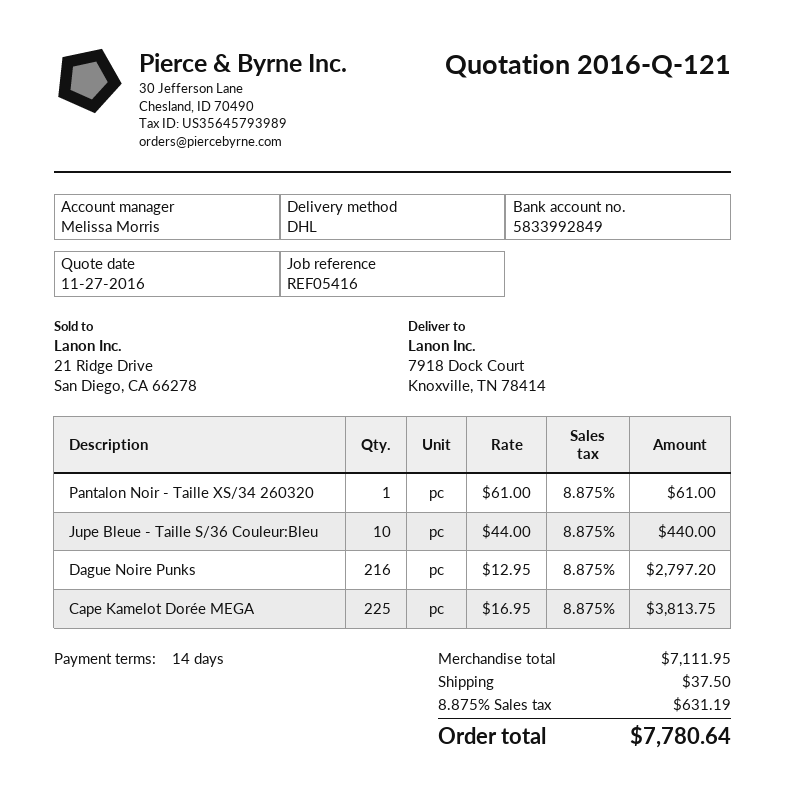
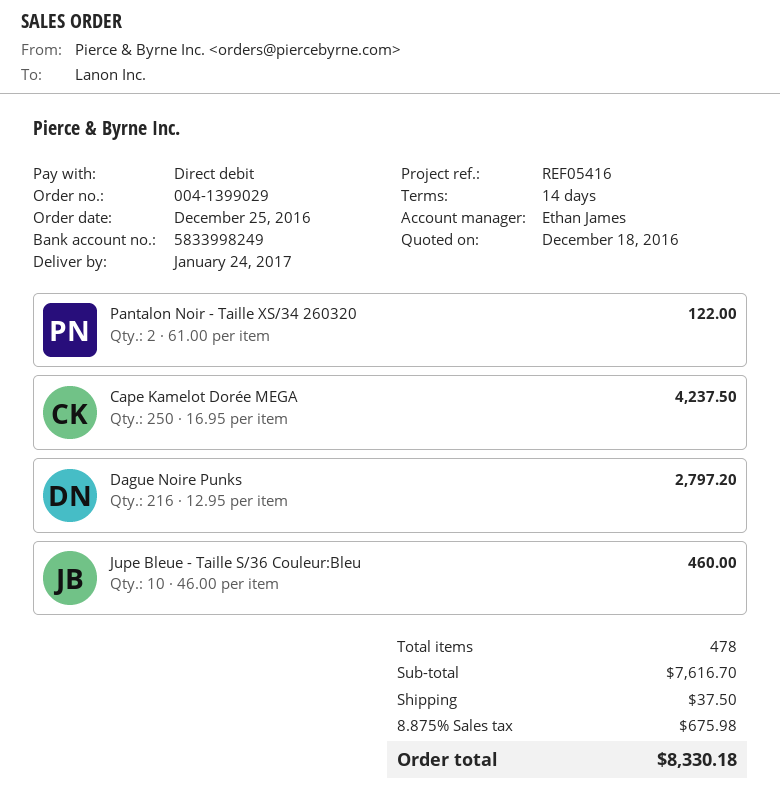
quote date: 2016-11-27 -> 2016-12-18
sales rep: Melissa Morris -> Ethan James
bank account: 5833992849 -> 5833998249
Pantalon Noir - Taille XS/34 260320: 1 x 61.00 = 61.00 -> 2 x 61.00 = 122.00
Jupe Bleue - Taille S/36 Couleur:Bleu: 10 x 44.00 = 440.00 -> 10 x 46.00 = 460.00
Cape Kamelot Dorée MEGA: 225 x 16.95 = 3813.75 -> 250 x 16.95 = 4237.50
subtotal: 7111.95 -> 7616.70
tax: 8.875% = 631.19 -> 8.875% = 675.98
total: 7780.64 -> 8330.18

